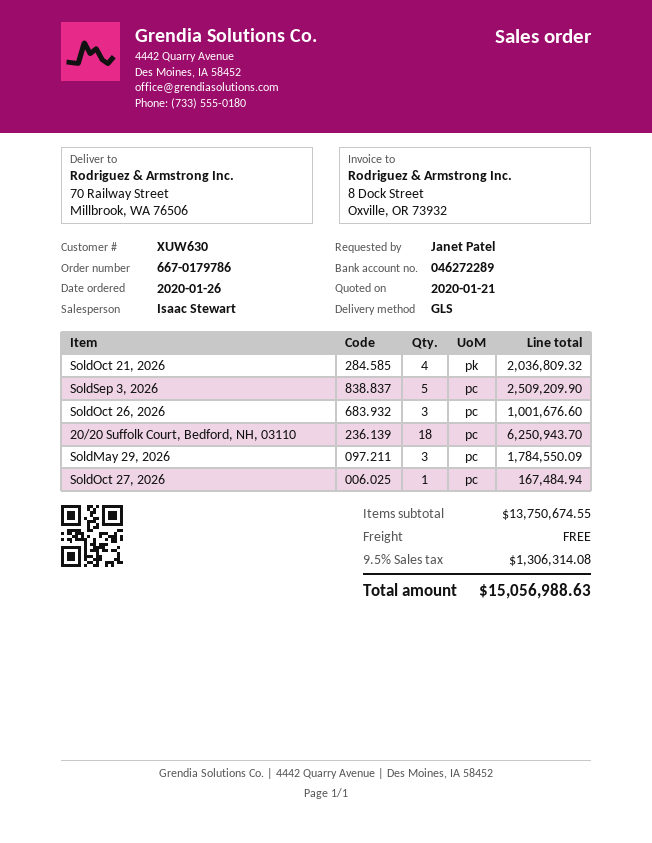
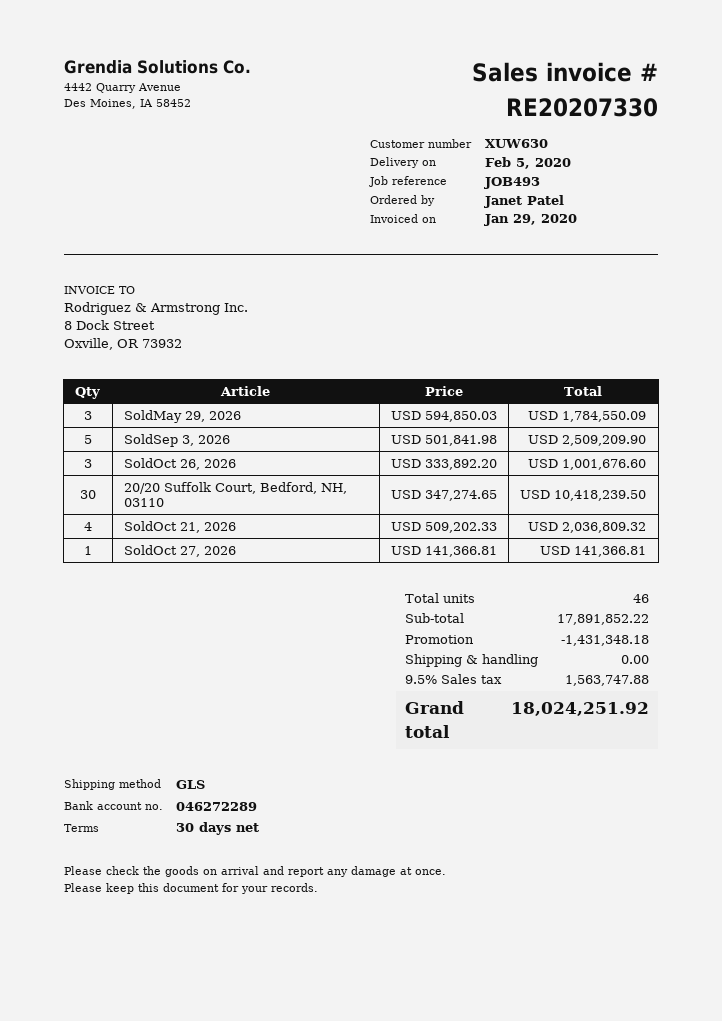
20/20 Suffolk Court, Bedford, NH, 03110: 18 for 6250943.70 -> 30 for 10418239.50
SoldOct 27, 2026: 1 for 167484.94 -> 1 for 141366.81
subtotal: 13750674.55 -> 17891852.22
discount: none -> 1431348.18
tax: 9.5% = 1306314.08 -> 9.5% = 1563747.88
total: 15056988.63 -> 18024251.92

